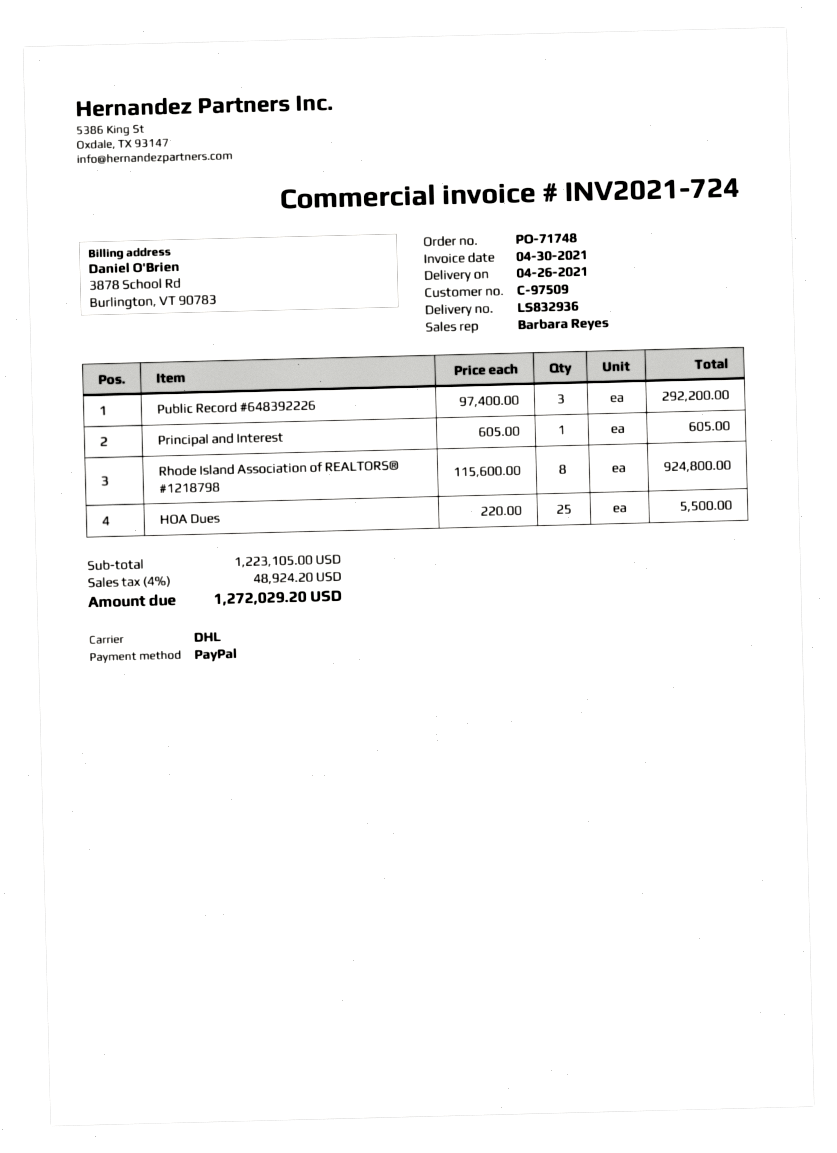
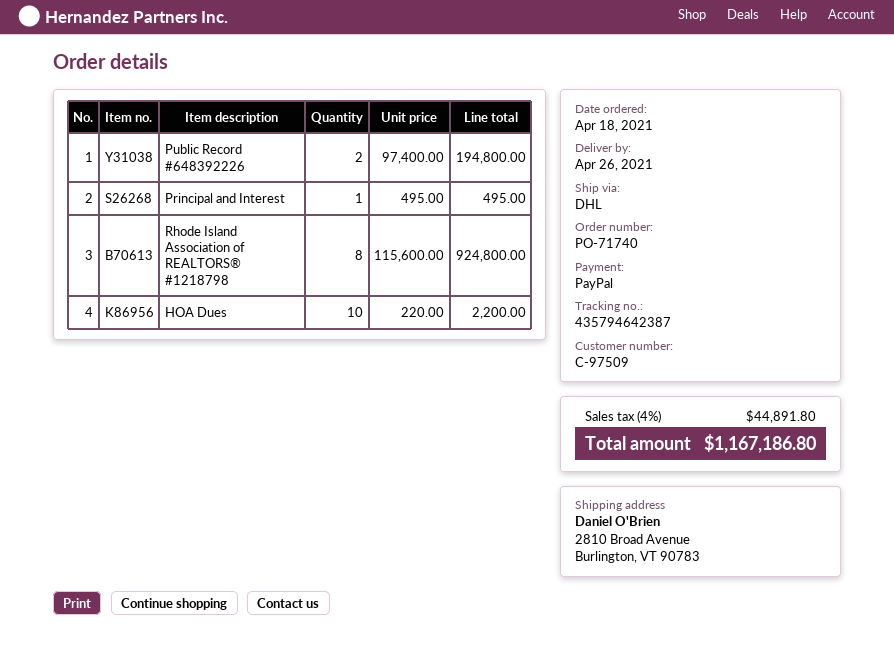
order number: PO-71748 -> PO-71740
Public Record #648392226: 3 x 97400.00 = 292200.00 -> 2 x 97400.00 = 194800.00
Principal and Interest: 1 x 605.00 = 605.00 -> 1 x 495.00 = 495.00
HOA Dues: 25 x 220.00 = 5500.00 -> 10 x 220.00 = 2200.00
tax: 4% = 48924.20 -> 4% = 44891.80
total: 1272029.20 -> 1167186.80

